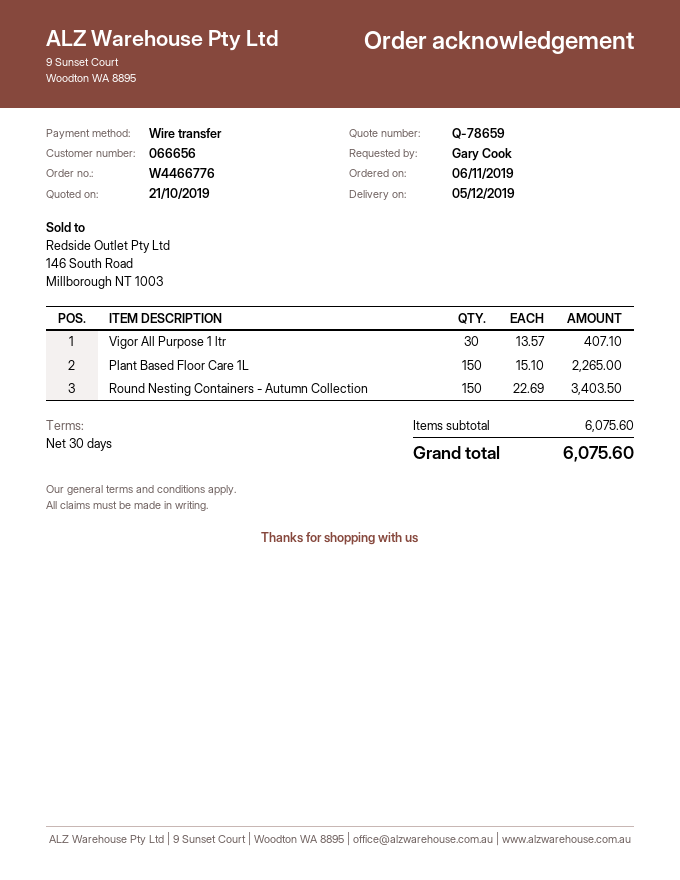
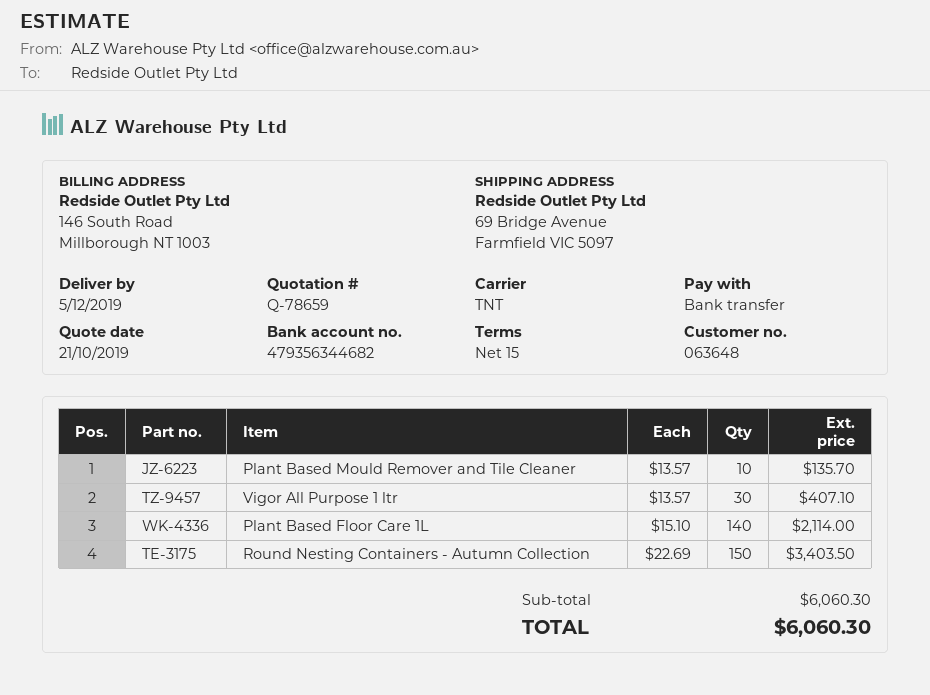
payment terms: 30 days -> 15 days
customer number: 066656 -> 063648
Plant Based Floor Care 1L: 150 x 15.10 = 2265.00 -> 140 x 15.10 = 2114.00
Plant Based Mould Remover and Tile Cleaner: none -> 10 x 13.57 = 135.70
subtotal: 6075.60 -> 6060.30
total: 6075.60 -> 6060.30

